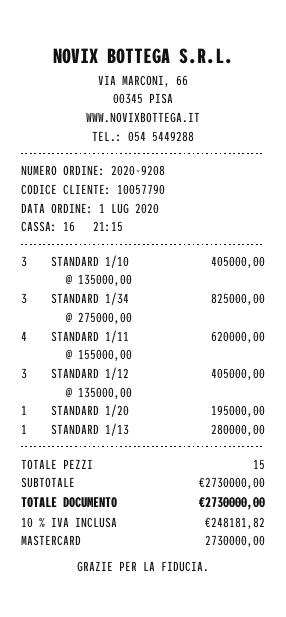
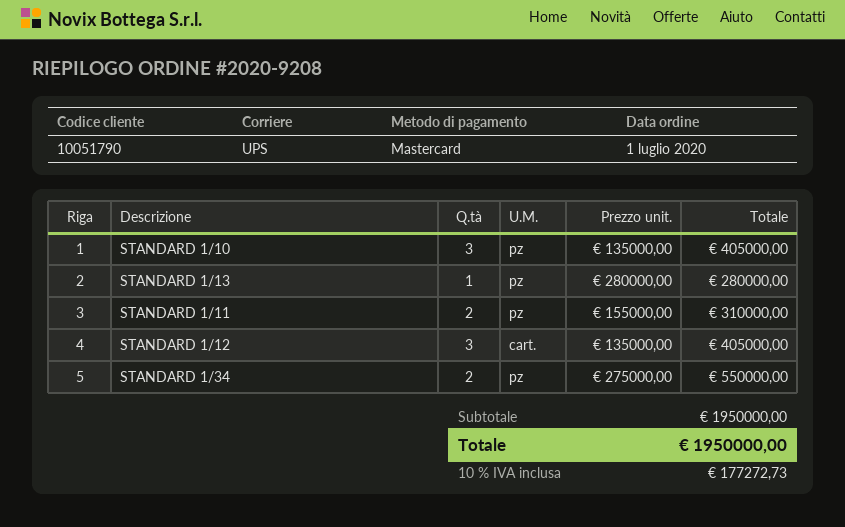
customer number: 10057790 -> 10051790
STANDARD 1/34: 3 x 275000.00 = 825000.00 -> 2 x 275000.00 = 550000.00
STANDARD 1/11: 4 x 155000.00 = 620000.00 -> 2 x 155000.00 = 310000.00
STANDARD 1/20: 1 x 195000.00 = 195000.00 -> none
subtotal: 2730000.00 -> 1950000.00
tax: 10% = 248181.82 -> 10% = 177272.73
total: 2730000.00 -> 1950000.00

